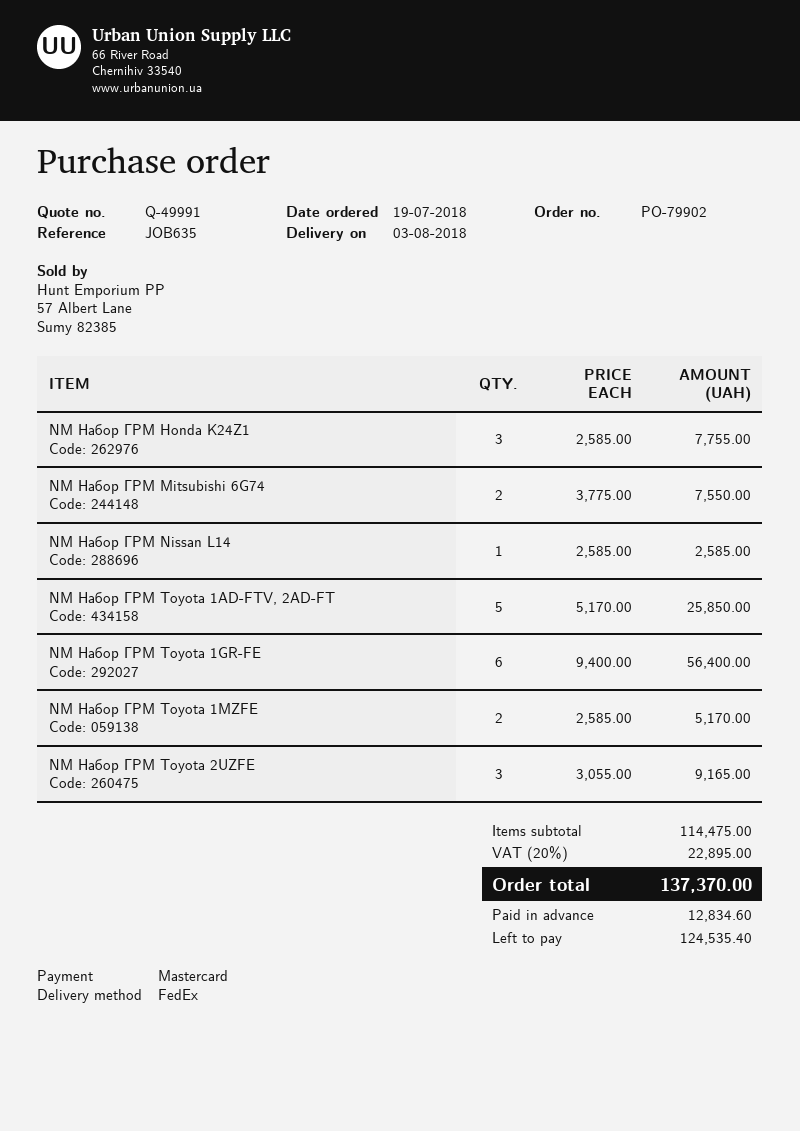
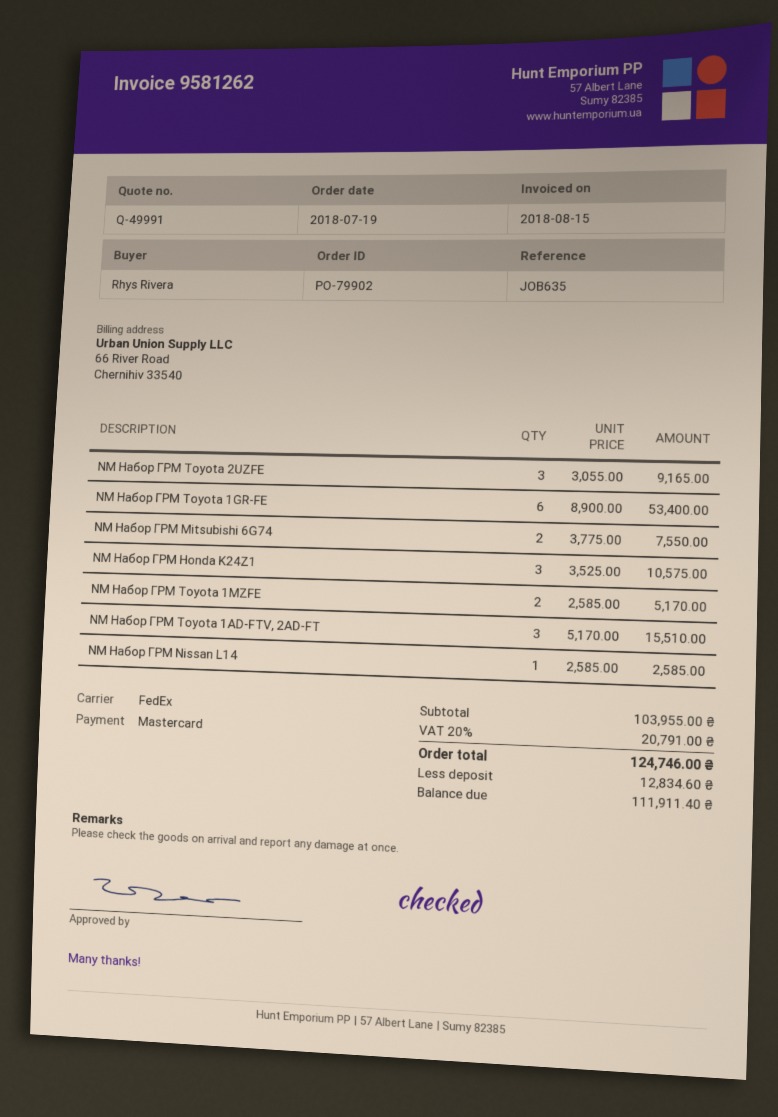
NM Набор ГРМ Honda K24Z1: 3 x 2585.00 = 7755.00 -> 3 x 3525.00 = 10575.00
NM Набор ГРМ Toyota 1AD-FTV, 2AD-FT: 5 x 5170.00 = 25850.00 -> 3 x 5170.00 = 15510.00
NM Набор ГРМ Toyota 1GR-FE: 6 x 9400.00 = 56400.00 -> 6 x 8900.00 = 53400.00
subtotal: 114475.00 -> 103955.00
tax: 20% = 22895.00 -> 20% = 20791.00
total: 137370.00 -> 124746.00
balance: 124535.40 -> 111911.40

